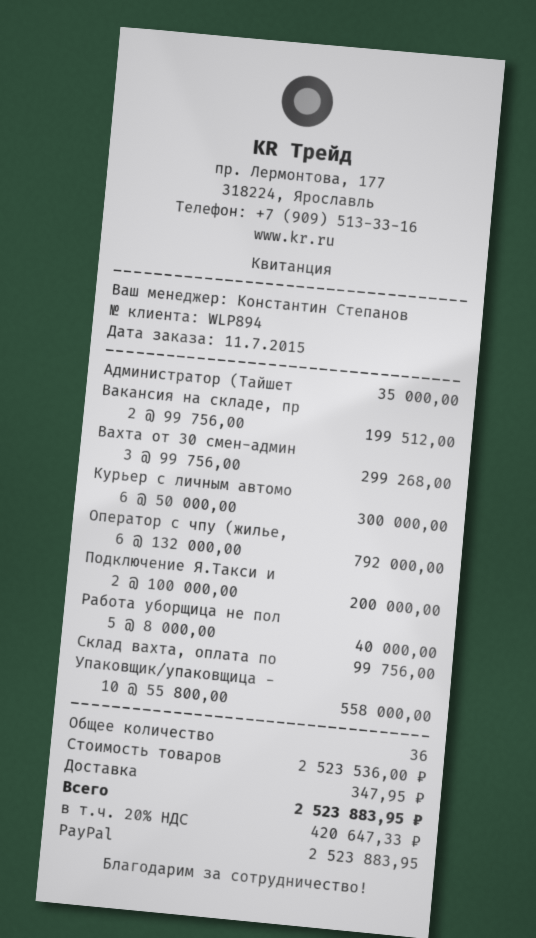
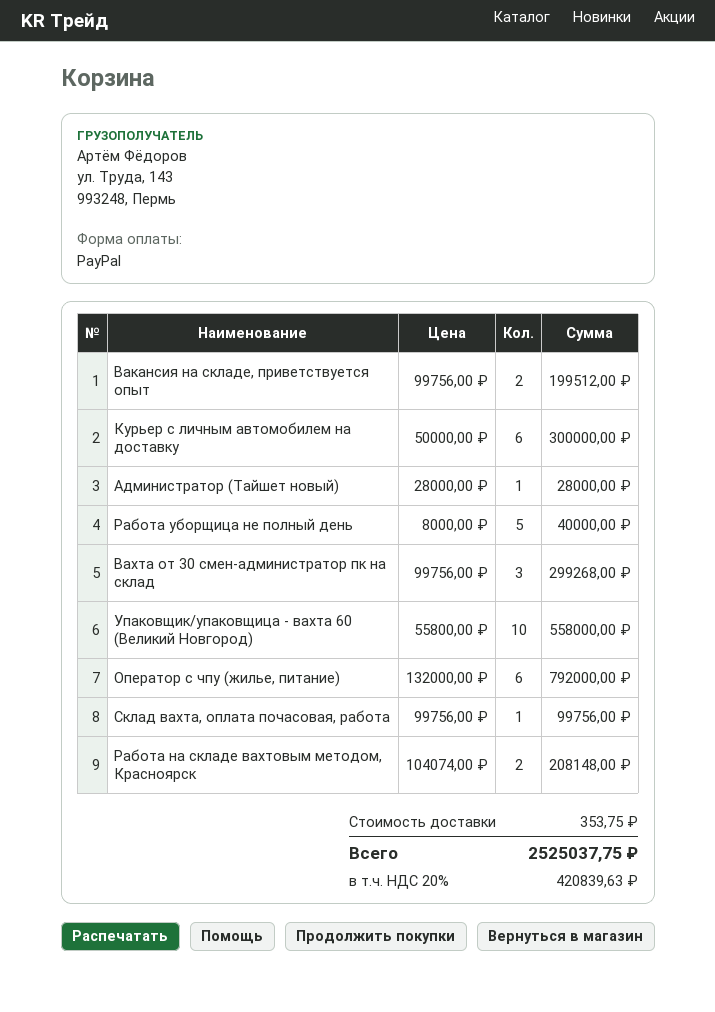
Администратор (Тайшет: 1 x 35000.00 = 35000.00 -> 1 x 28000.00 = 28000.00
Подключение Я.Такси и: 2 x 100000.00 = 200000.00 -> none
Работа на складе вахтовым методом, Красноярск: none -> 2 x 104074.00 = 208148.00
shipping: 347.95 -> 353.75
tax: 20% = 420647.33 -> 20% = 420839.63
total: 2523883.95 -> 2525037.75

